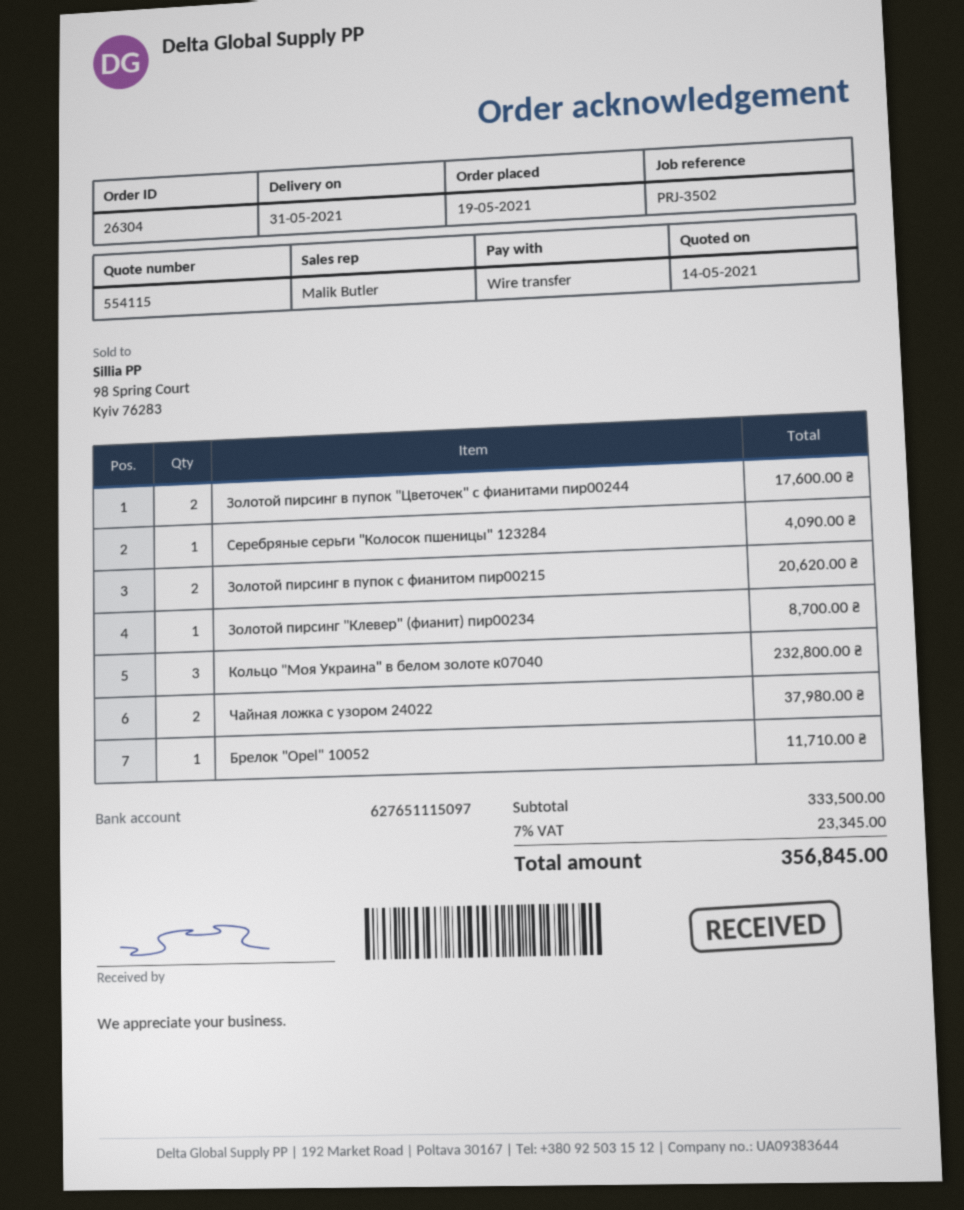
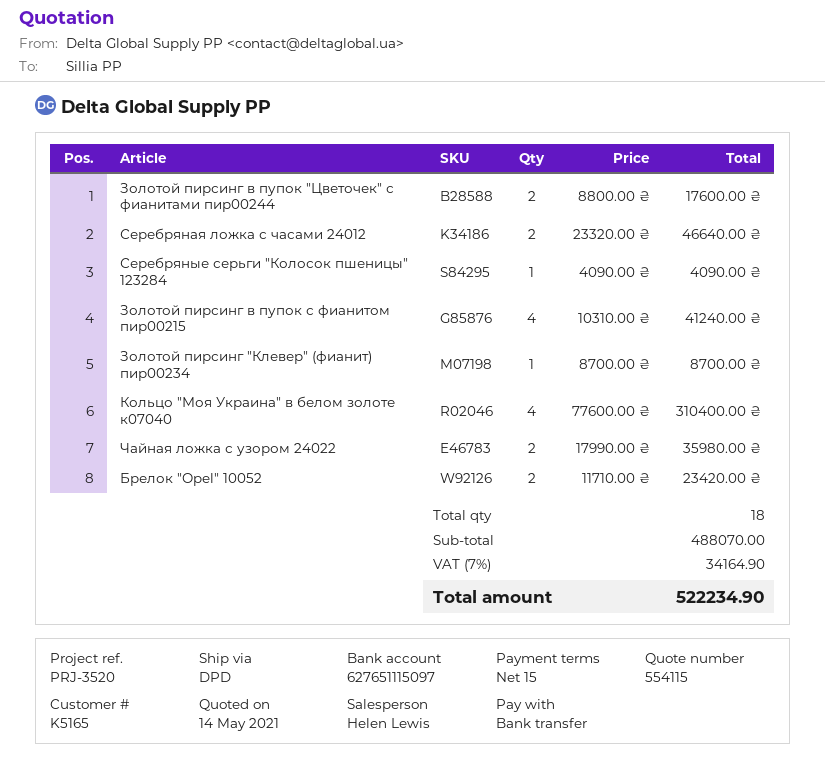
reference: PRJ-3502 -> PRJ-3520
sales rep: Malik Butler -> Helen Lewis
Золотой пирсинг в пупок с фианитом пир00215: 2 for 20620.00 -> 4 for 41240.00
Кольцо "Моя Украина" в белом золоте к07040: 3 for 232800.00 -> 4 for 310400.00
Чайная ложка с узором 24022: 2 for 37980.00 -> 2 for 35980.00
Брелок "Opel" 10052: 1 for 11710.00 -> 2 for 23420.00
Серебряная ложка с часами 24012: none -> 2 for 46640.00
subtotal: 333500.00 -> 488070.00
tax: 7% = 23345.00 -> 7% = 34164.90
total: 356845.00 -> 522234.90

